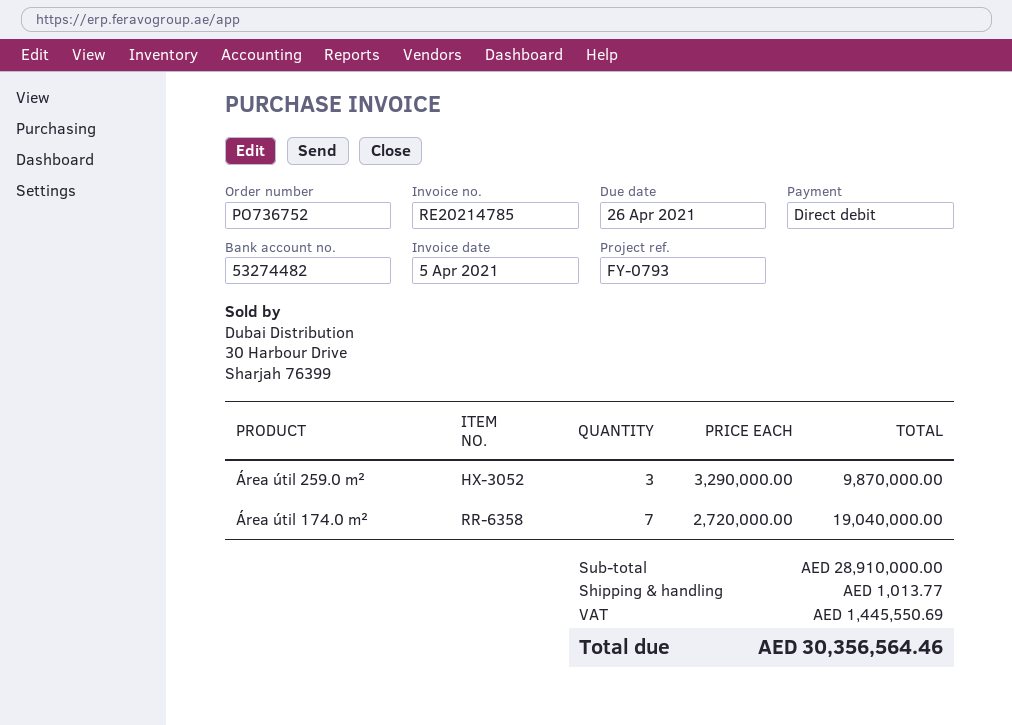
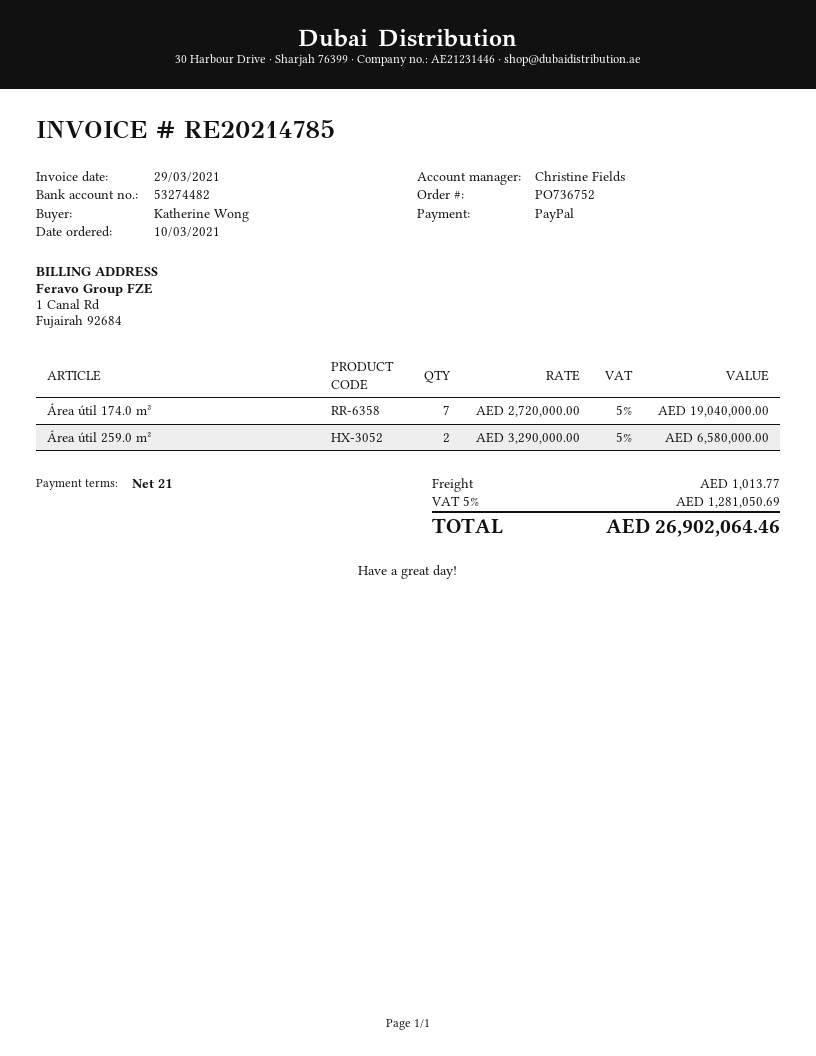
invoice date: 2021-04-05 -> 2021-03-29
payment method: direct debit -> PayPal
Área útil 259.0 m²: 3 x 3290000.00 = 9870000.00 -> 2 x 3290000.00 = 6580000.00
tax: 1445550.69 -> 1281050.69
total: 30356564.46 -> 26902064.46

